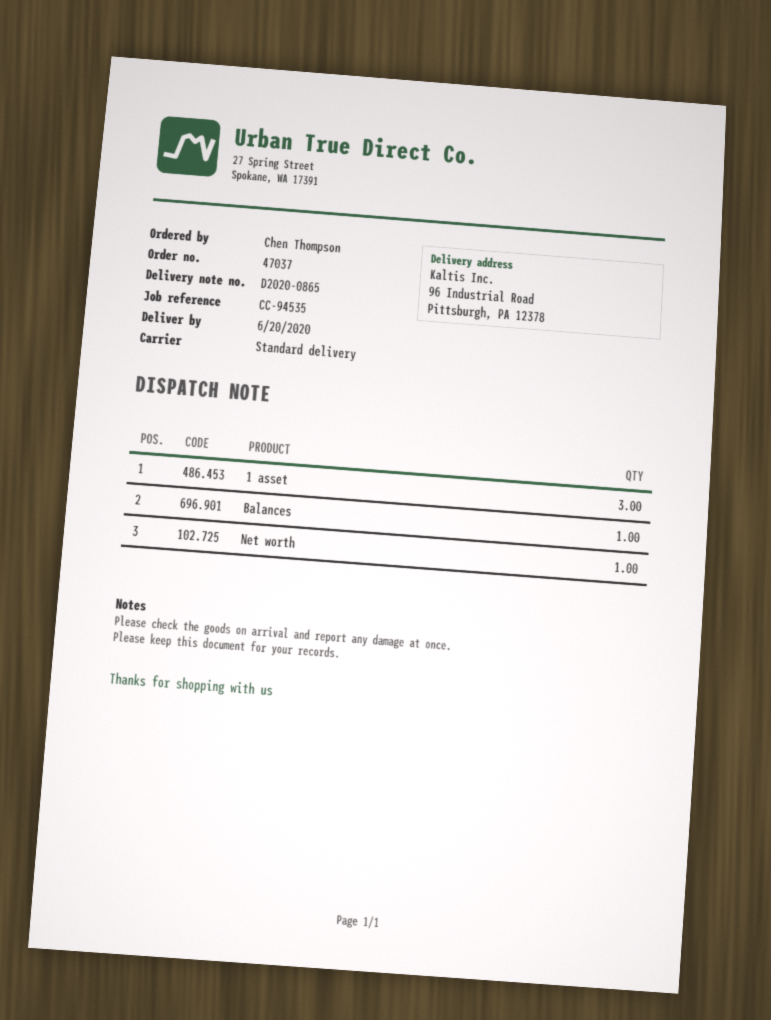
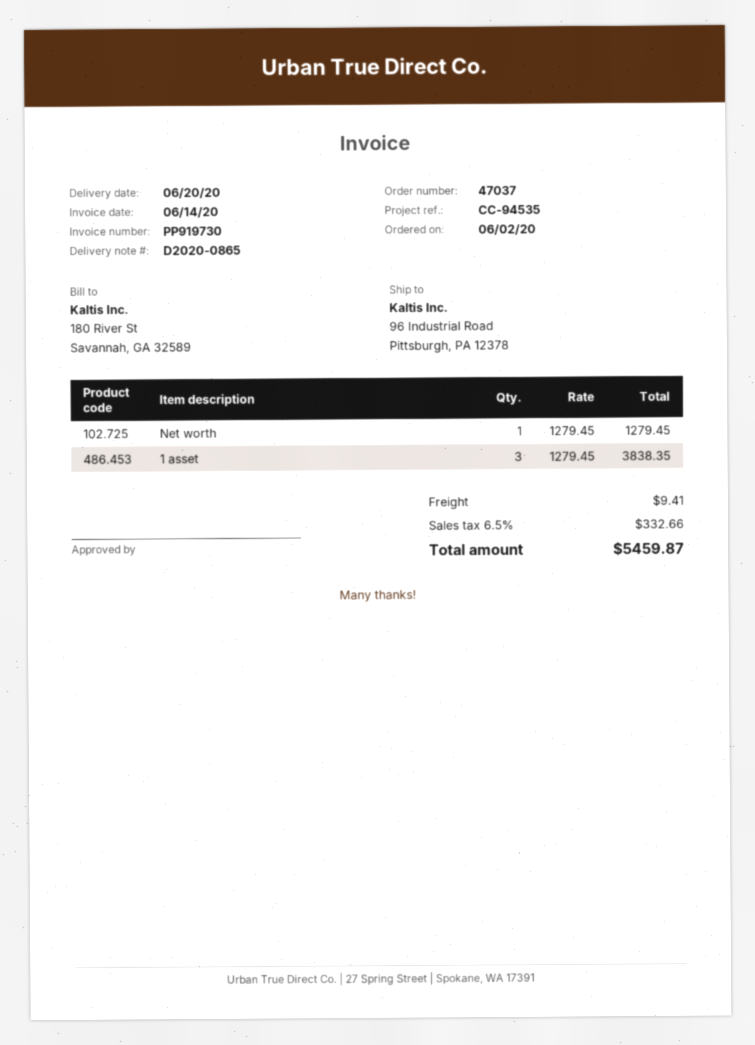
Balances: 1 -> none

